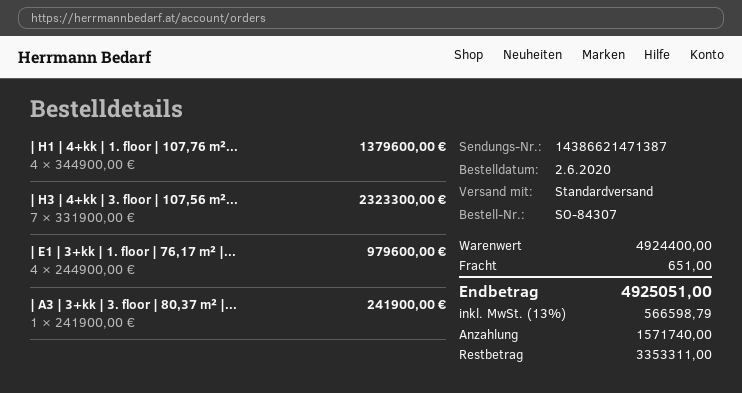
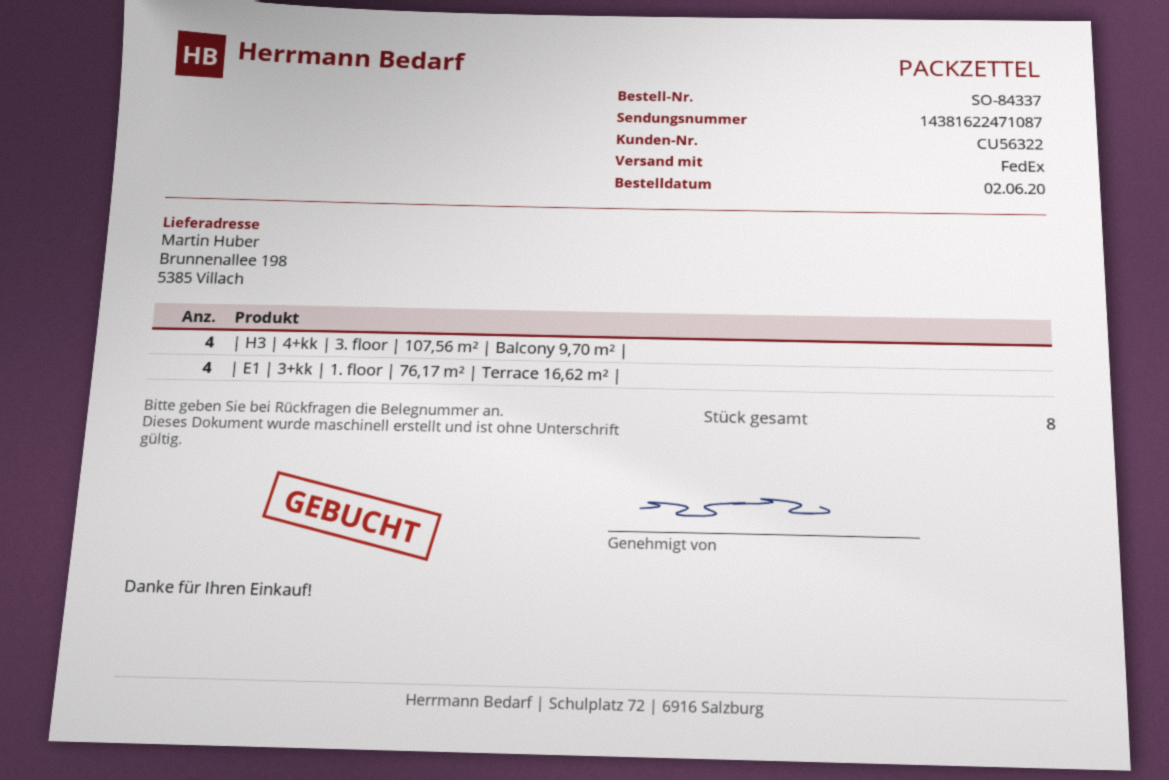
order number: SO-84307 -> SO-84337
shipping method: standard -> FedEx
tracking number: 14386621471387 -> 14381622471087
| H1 | 4+kk | 1. floor | 107,76 m²...: 4 -> none
| H3 | 4+kk | 3. floor | 107,56 m²...: 7 -> 4
| A3 | 3+kk | 3. floor | 80,37 m² |...: 1 -> none

